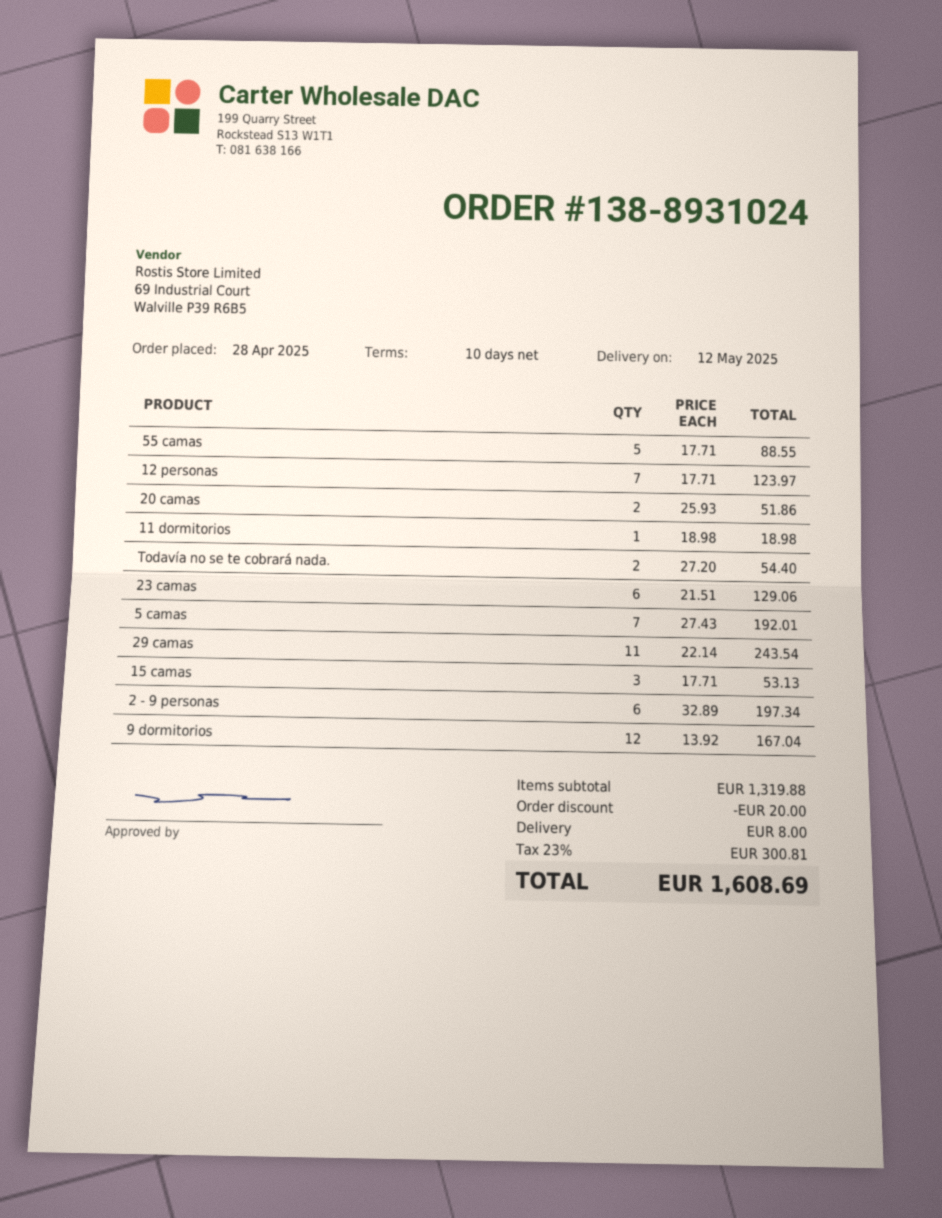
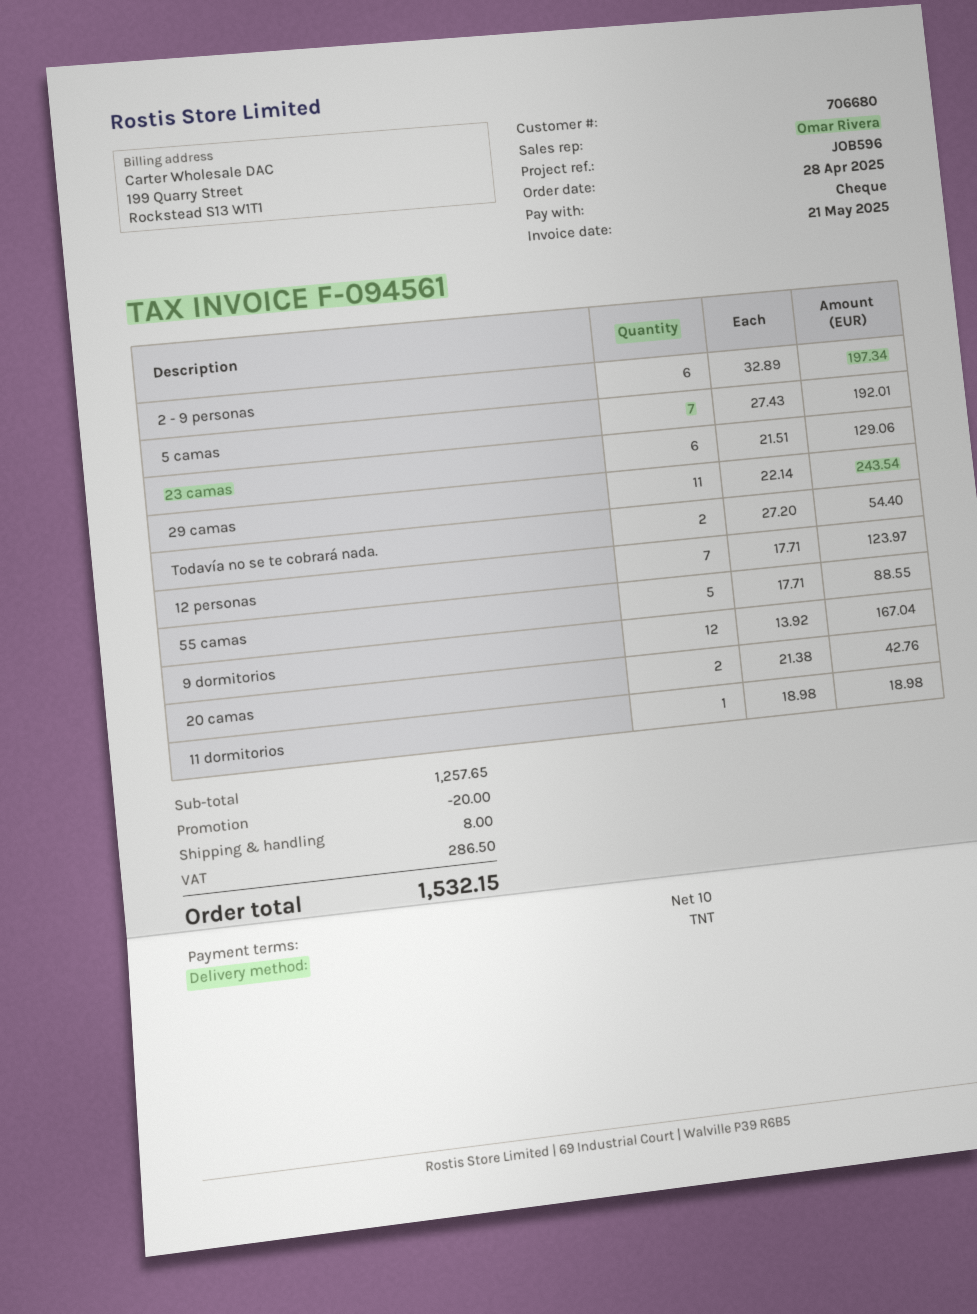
20 camas: 2 x 25.93 = 51.86 -> 2 x 21.38 = 42.76
15 camas: 3 x 17.71 = 53.13 -> none
subtotal: 1319.88 -> 1257.65
tax: 300.81 -> 286.50
total: 1608.69 -> 1532.15

